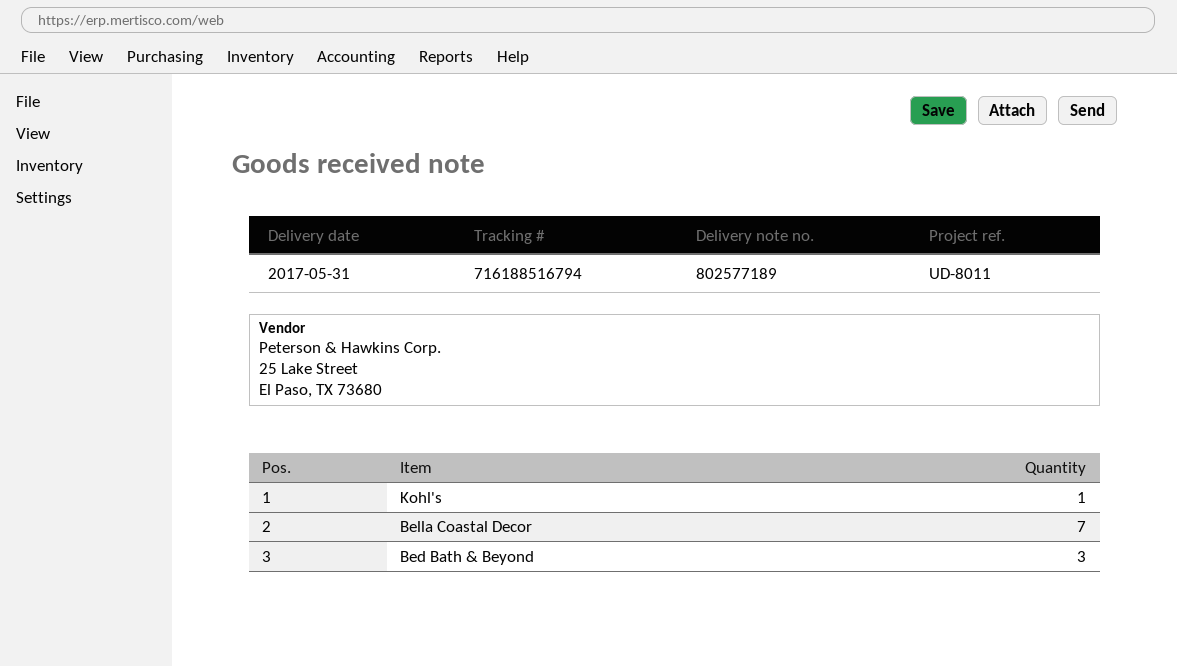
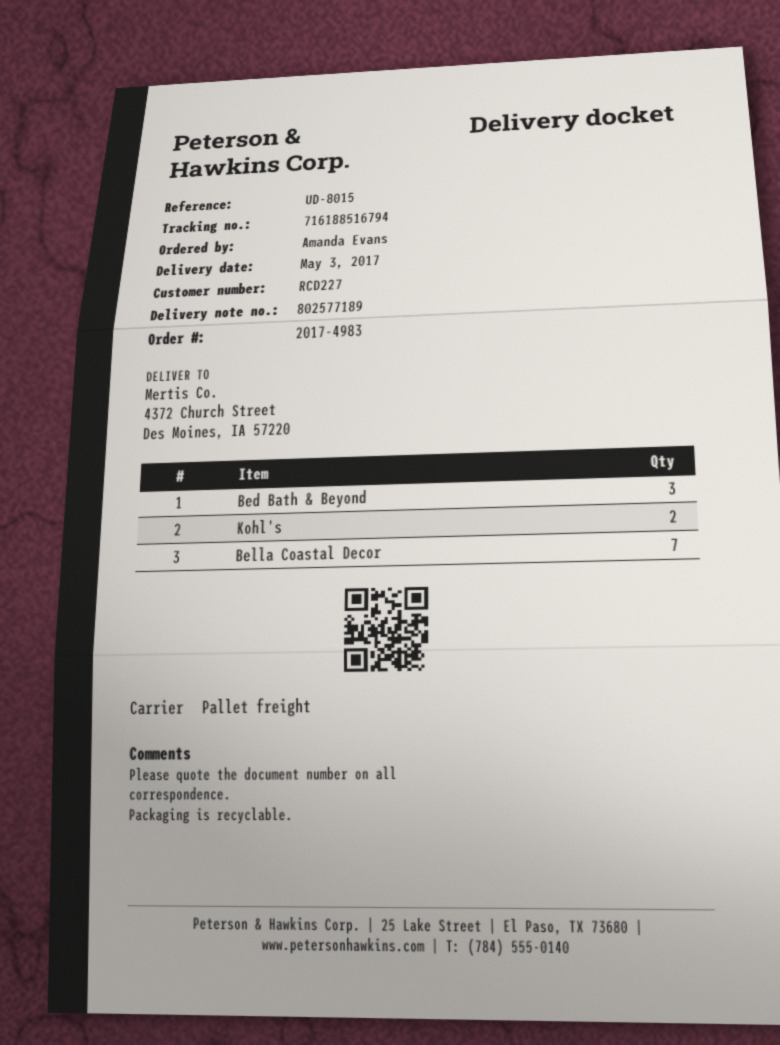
delivery date: 2017-05-31 -> 2017-05-03
reference: UD-8011 -> UD-8015
Kohl's: 1 -> 2

